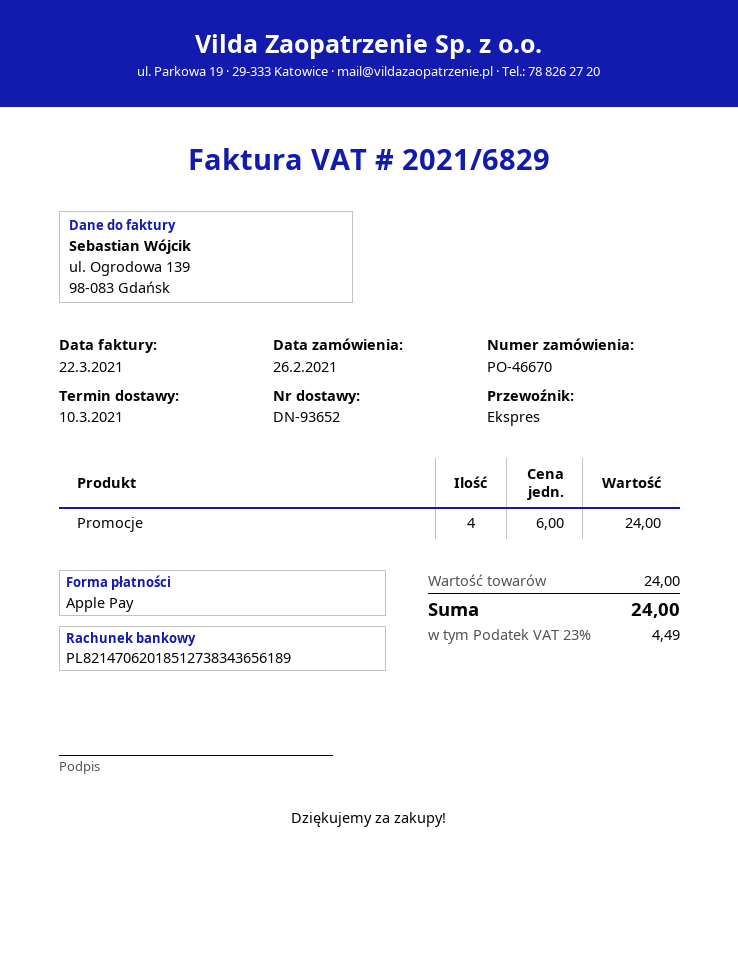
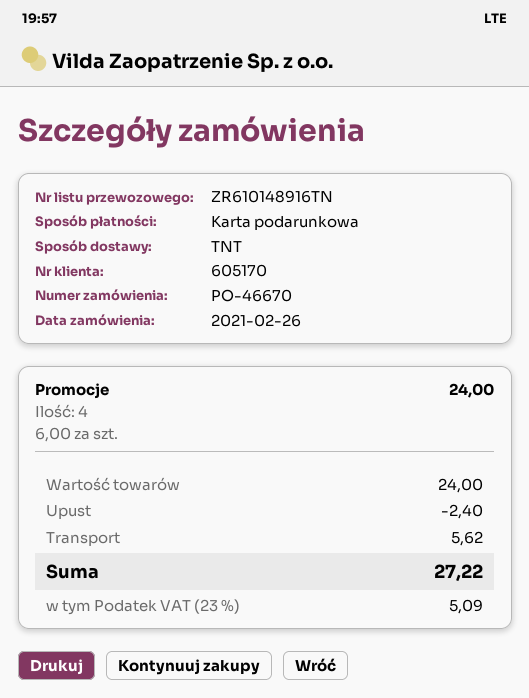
payment method: Apple Pay -> gift card
shipping method: express -> TNT
discount: none -> 2.40
shipping: none -> 5.62
tax: 23% = 4.49 -> 23% = 5.09
total: 24.00 -> 27.22

